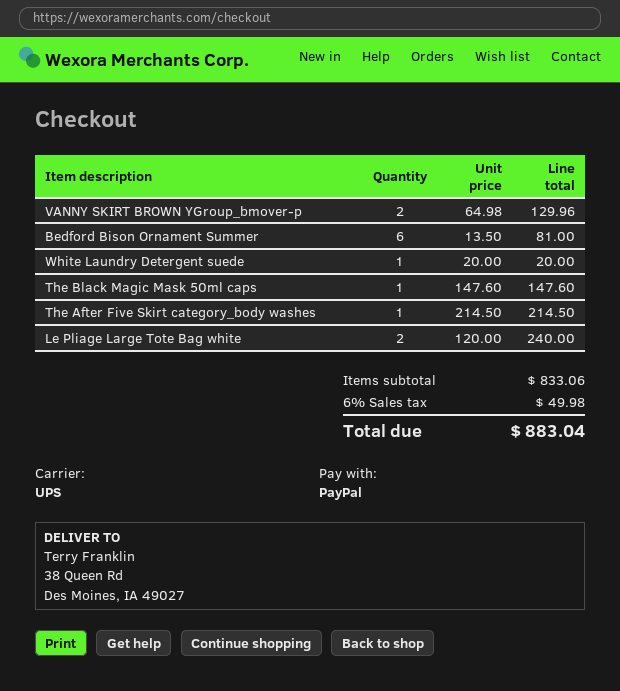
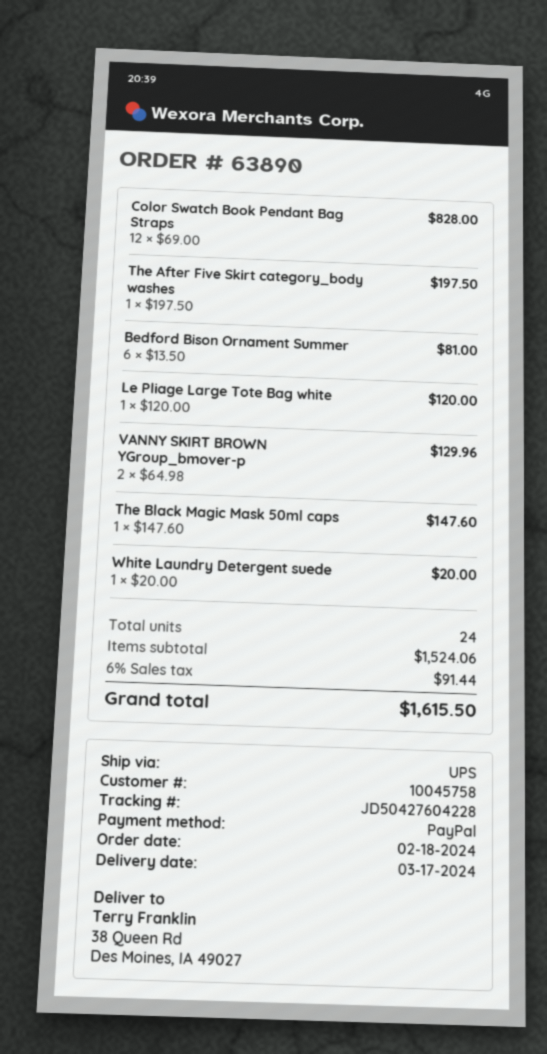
The After Five Skirt category_body washes: 1 x 214.50 = 214.50 -> 1 x 197.50 = 197.50
Le Pliage Large Tote Bag white: 2 x 120.00 = 240.00 -> 1 x 120.00 = 120.00
Color Swatch Book Pendant Bag Straps: none -> 12 x 69.00 = 828.00
subtotal: 833.06 -> 1524.06
tax: 6% = 49.98 -> 6% = 91.44
total: 883.04 -> 1615.50

